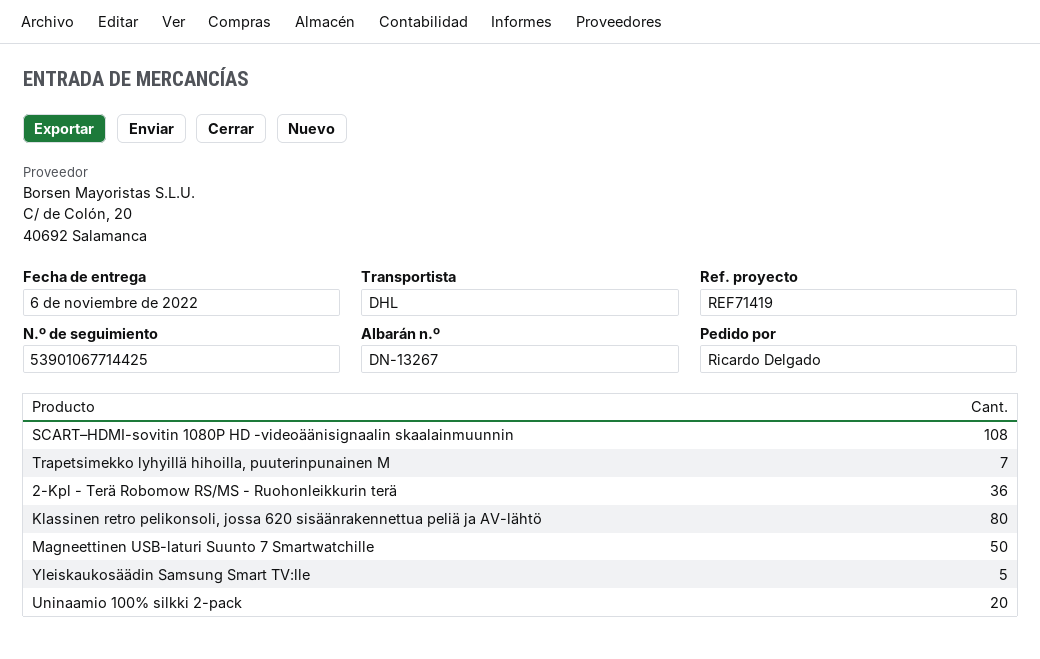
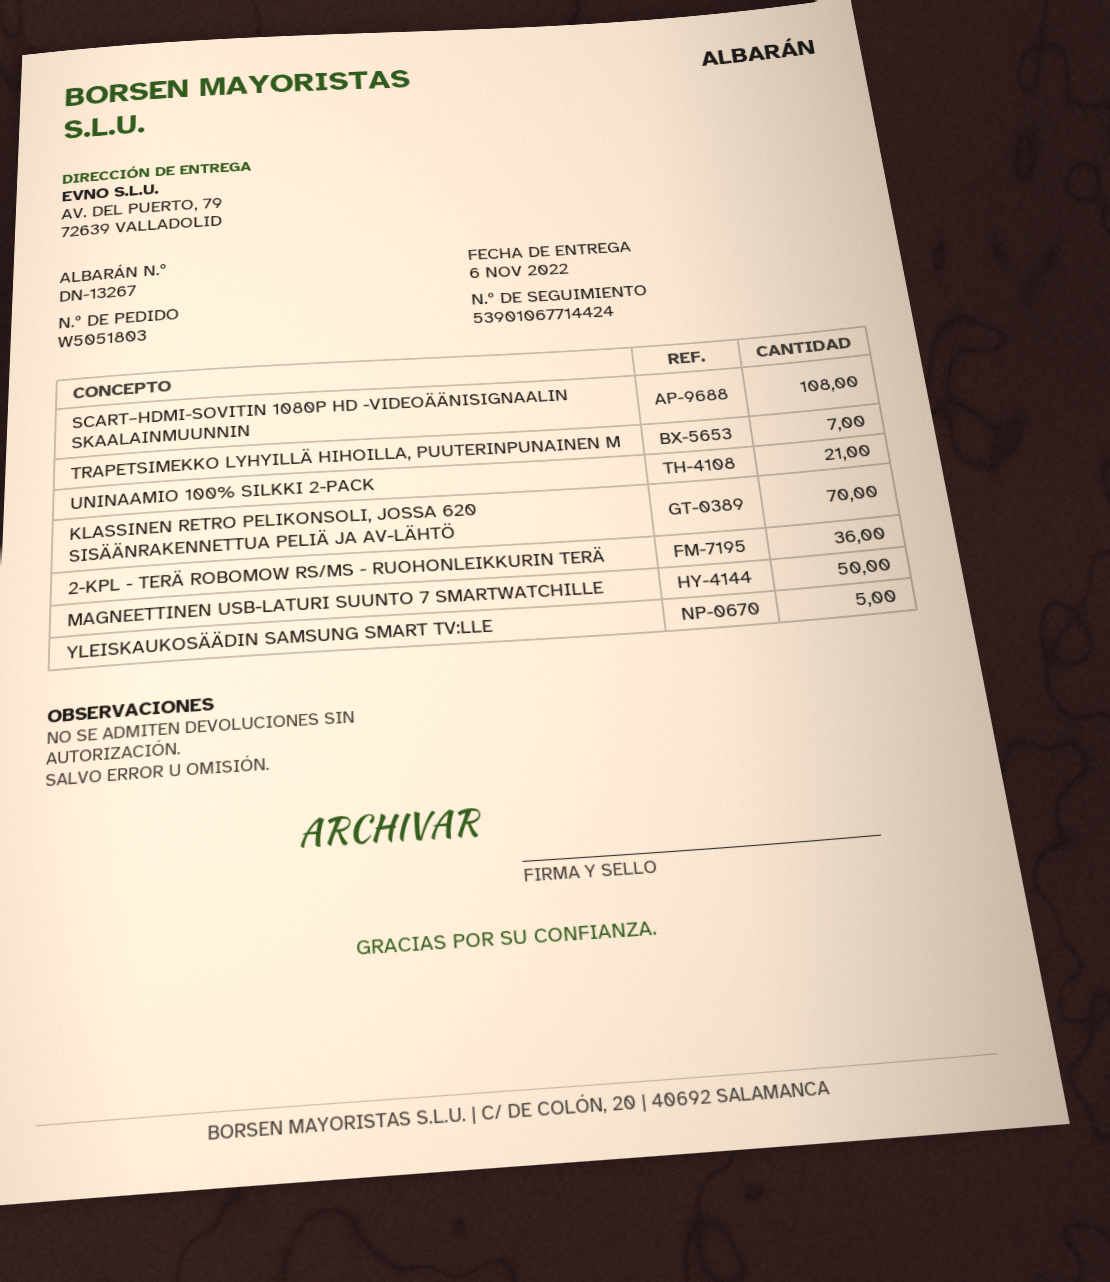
tracking number: 53901067714425 -> 53901067714424
Klassinen retro pelikonsoli, jossa 620 sisäänrakennettua peliä ja AV-lähtö: 80 -> 70
Uninaamio 100% silkki 2-pack: 20 -> 21

